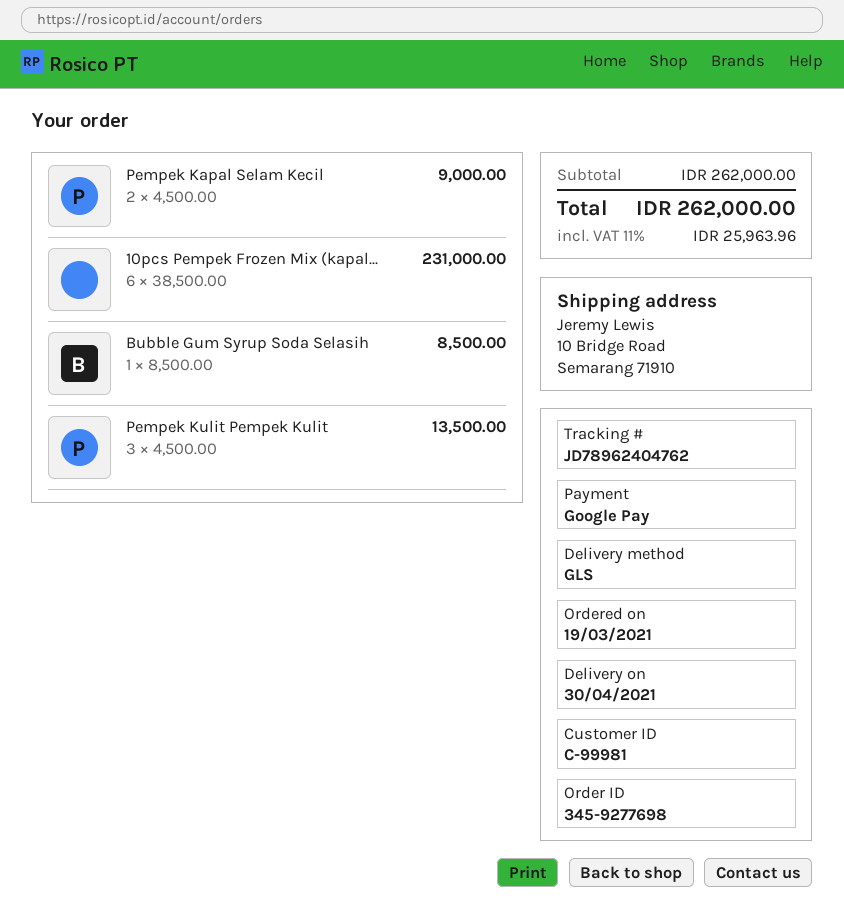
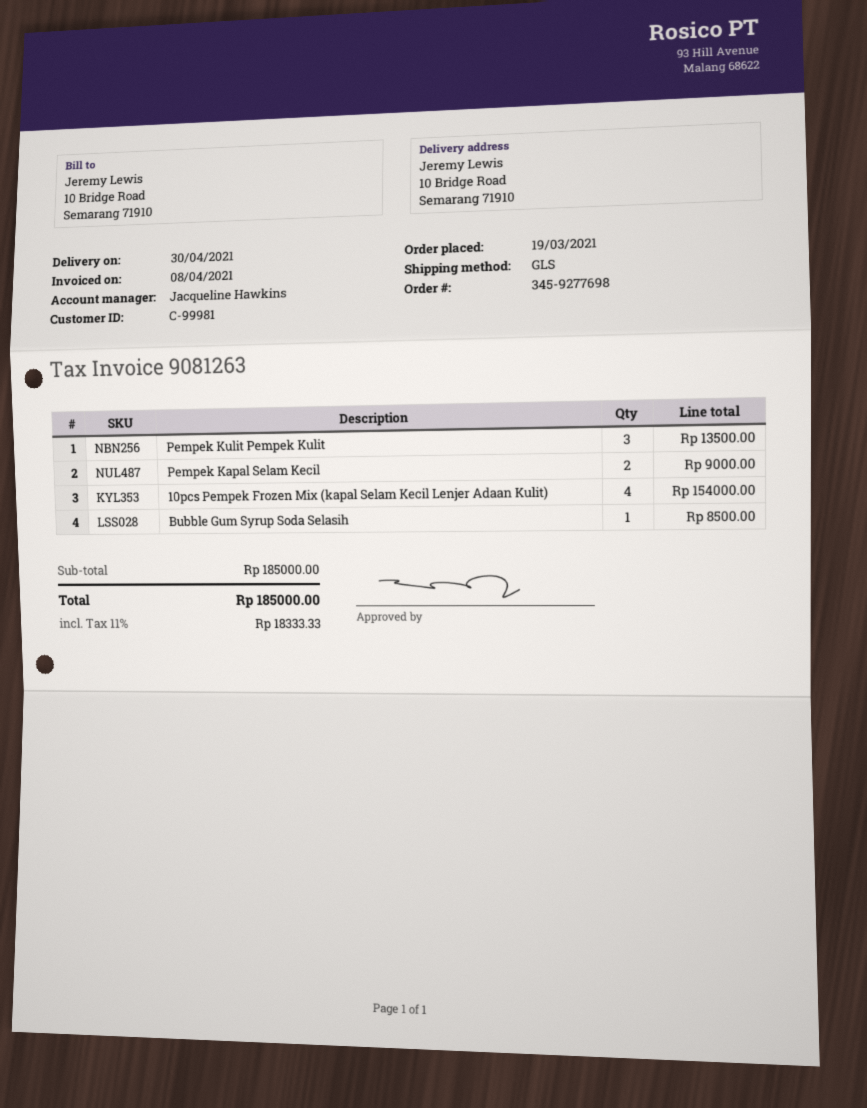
10pcs Pempek Frozen Mix (kapal...: 6 for 231000.00 -> 4 for 154000.00
subtotal: 262000.00 -> 185000.00
tax: 11% = 25963.96 -> 11% = 18333.33
total: 262000.00 -> 185000.00

